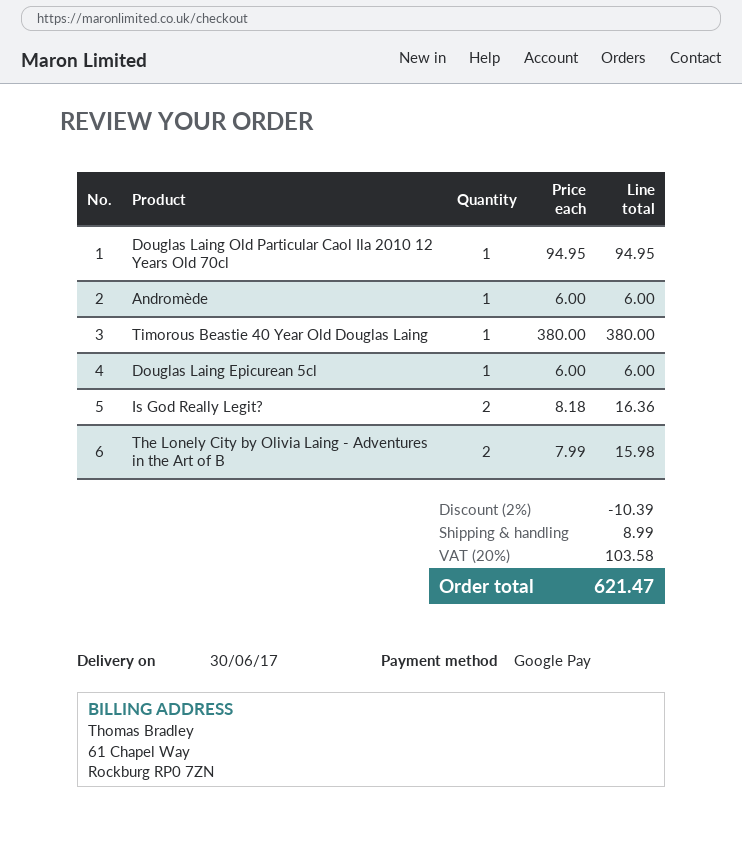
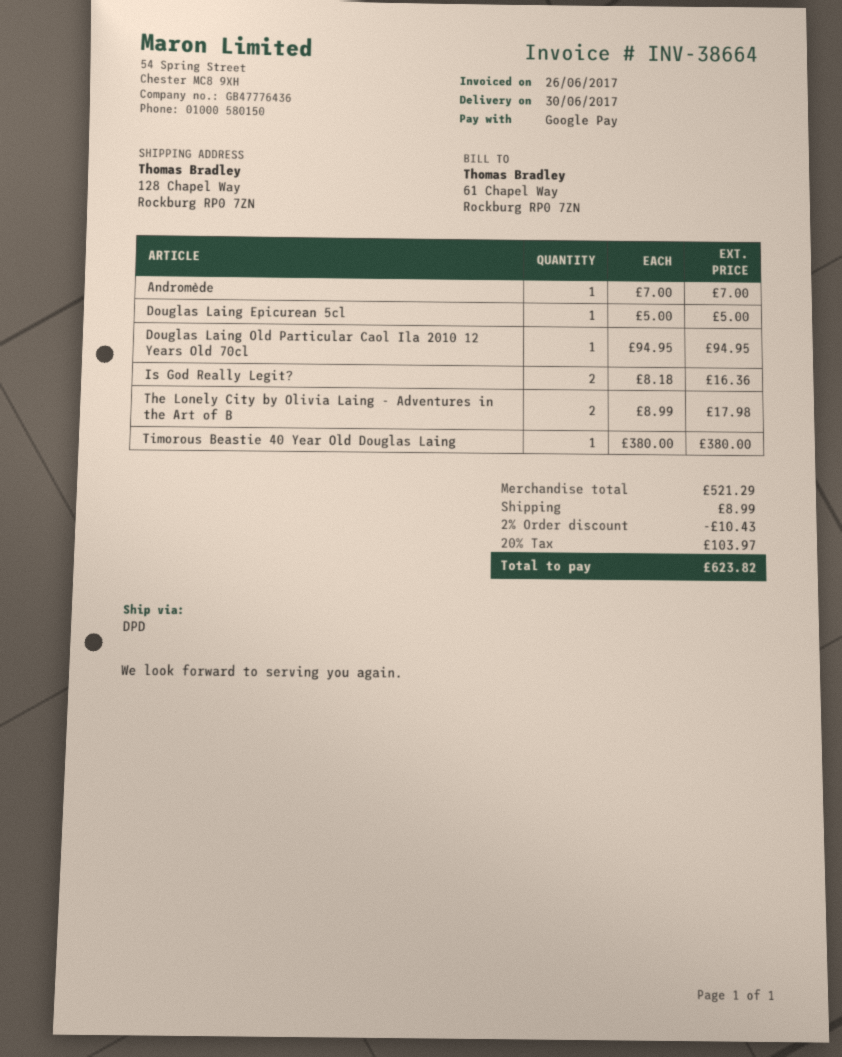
Andromède: 1 x 6.00 = 6.00 -> 1 x 7.00 = 7.00
Douglas Laing Epicurean 5cl: 1 x 6.00 = 6.00 -> 1 x 5.00 = 5.00
The Lonely City by Olivia Laing - Adventures in the Art of B: 2 x 7.99 = 15.98 -> 2 x 8.99 = 17.98
discount: 2% = 10.39 -> 2% = 10.43
tax: 20% = 103.58 -> 20% = 103.97
total: 621.47 -> 623.82

